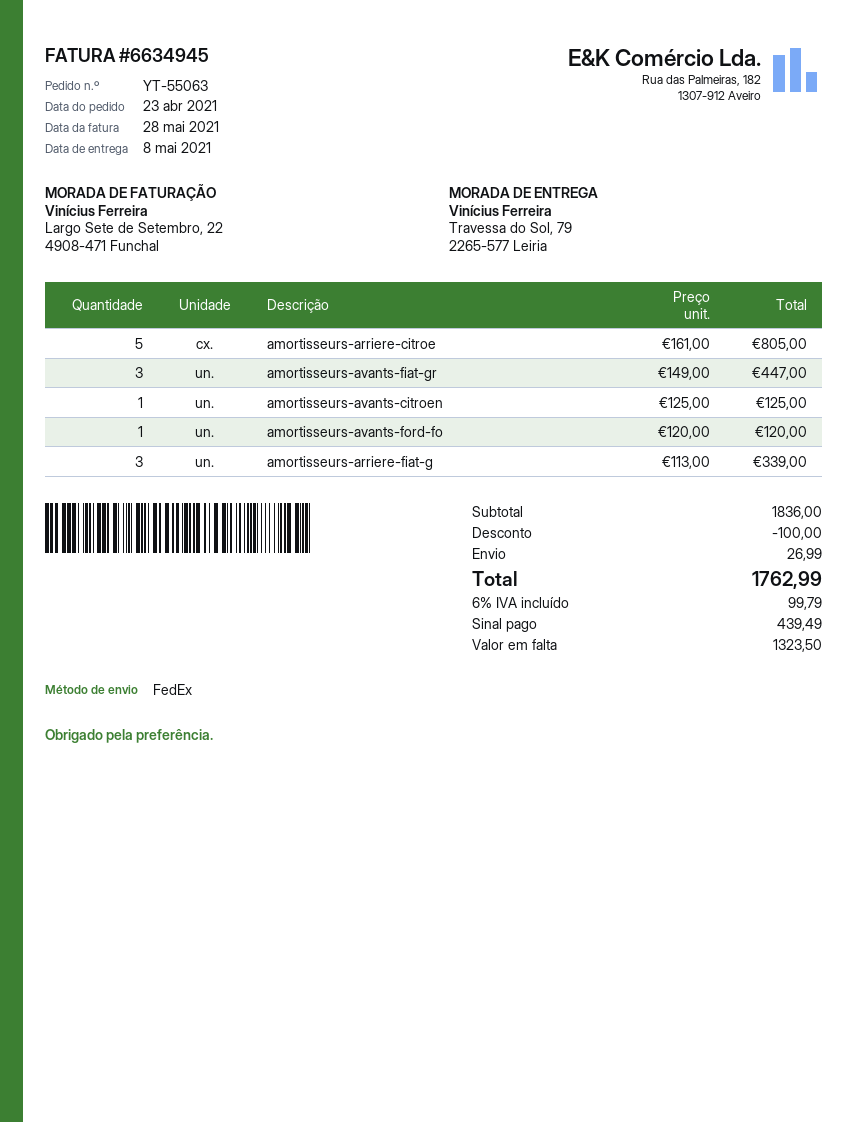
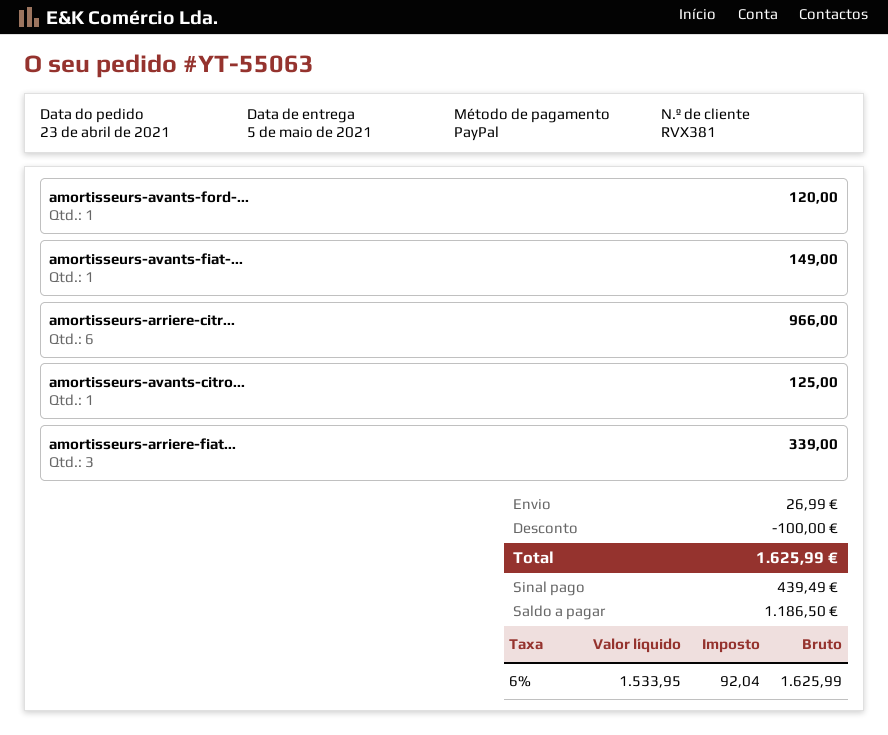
delivery date: 2021-05-08 -> 2021-05-05
amortisseurs-arriere-citroe: 5 for 805.00 -> 6 for 966.00
amortisseurs-avants-fiat-gr: 3 for 447.00 -> 1 for 149.00
tax: 6% = 99.79 -> 6% = 92.04
total: 1762.99 -> 1625.99
balance: 1323.50 -> 1186.50

